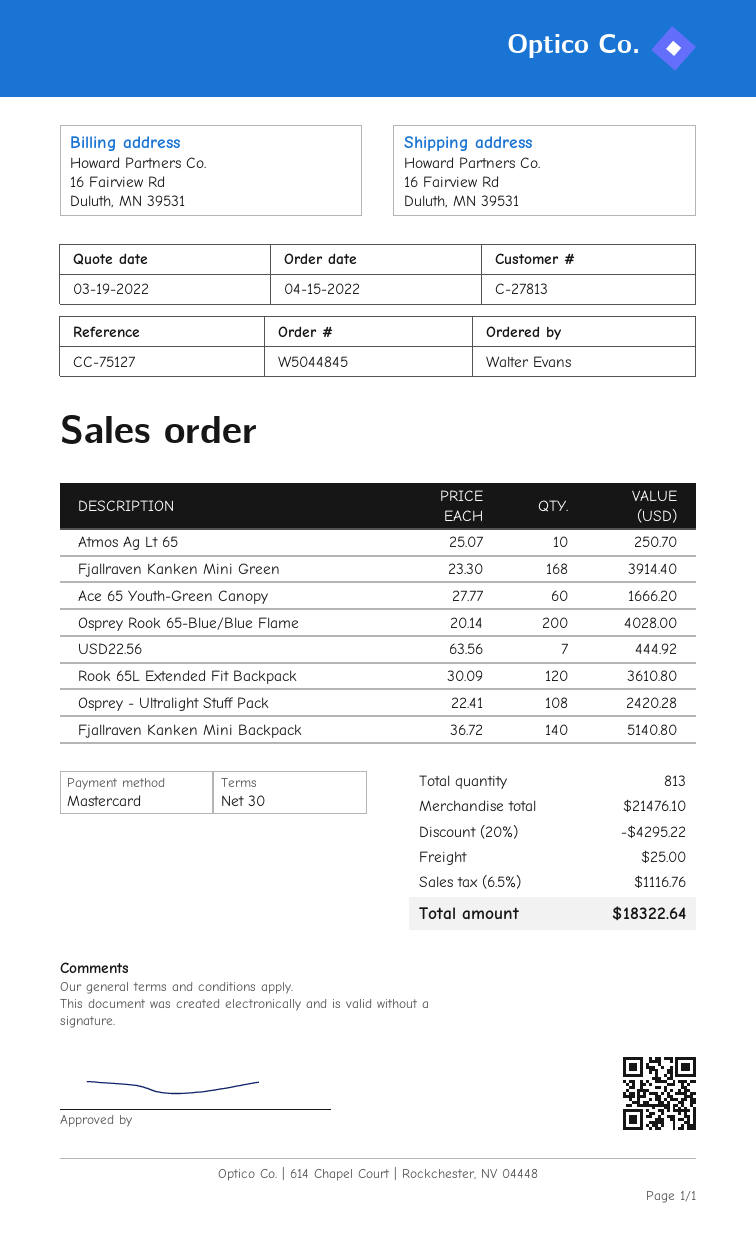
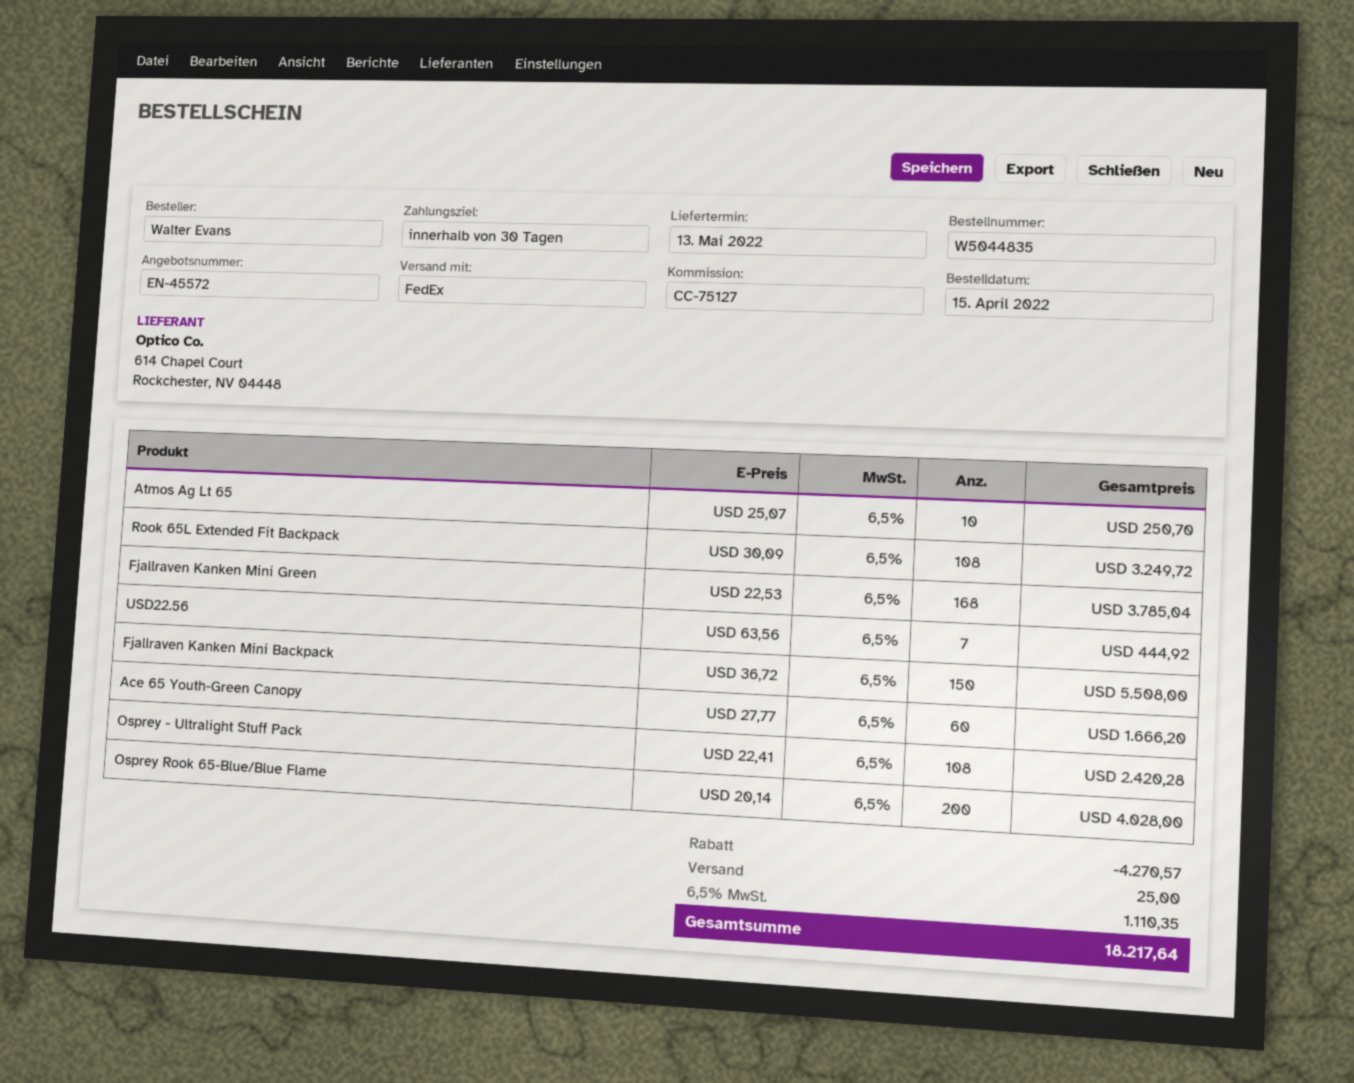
order number: W5044845 -> W5044835
Fjallraven Kanken Mini Green: 168 x 23.30 = 3914.40 -> 168 x 22.53 = 3785.04
Rook 65L Extended Fit Backpack: 120 x 30.09 = 3610.80 -> 108 x 30.09 = 3249.72
Fjallraven Kanken Mini Backpack: 140 x 36.72 = 5140.80 -> 150 x 36.72 = 5508.00
discount: 4295.22 -> 4270.57
tax: 6.5% = 1116.76 -> 6.5% = 1110.35
total: 18322.64 -> 18217.64

